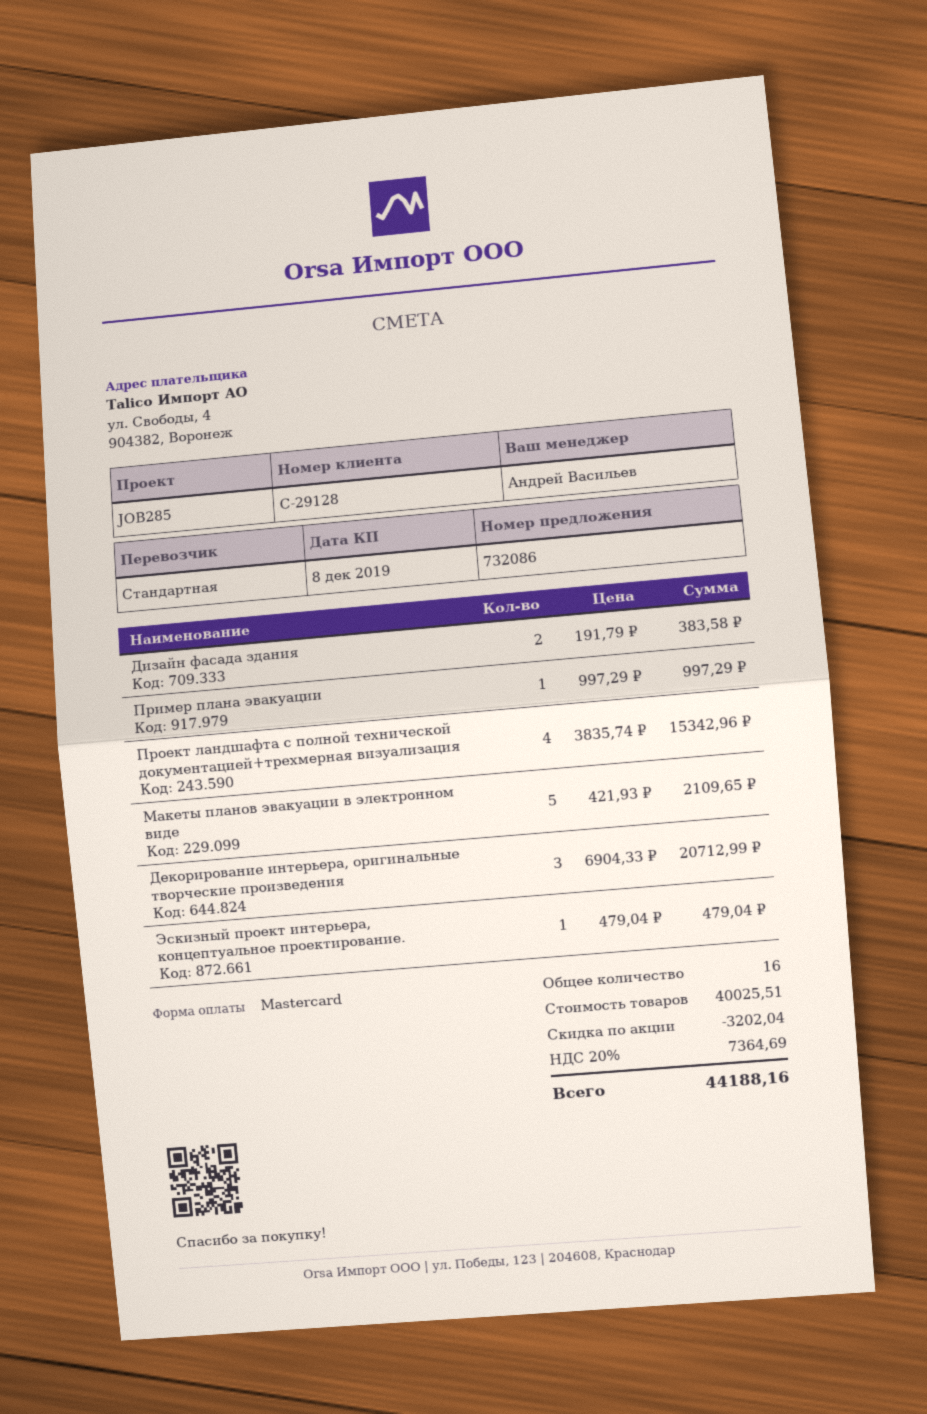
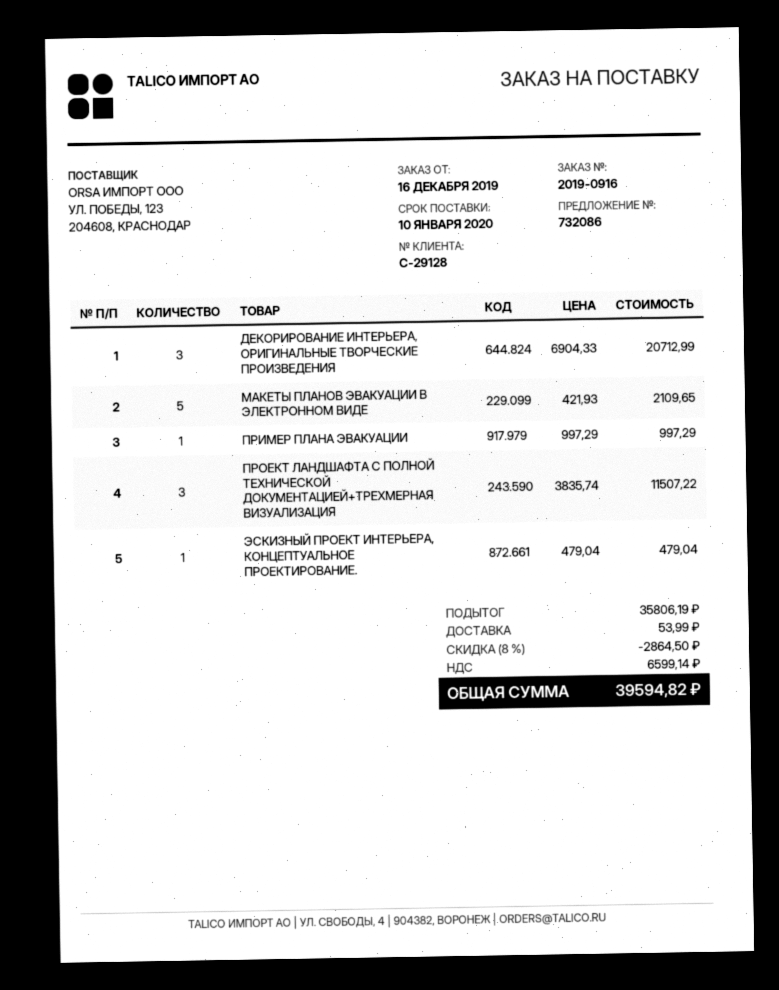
Дизайн фасада здания: 2 x 191.79 = 383.58 -> none
Проект ландшафта с полной технической документацией+трехмерная визуализация: 4 x 3835.74 = 15342.96 -> 3 x 3835.74 = 11507.22
subtotal: 40025.51 -> 35806.19
discount: 3202.04 -> 2864.50
shipping: none -> 53.99
tax: 7364.69 -> 6599.14
total: 44188.16 -> 39594.82

